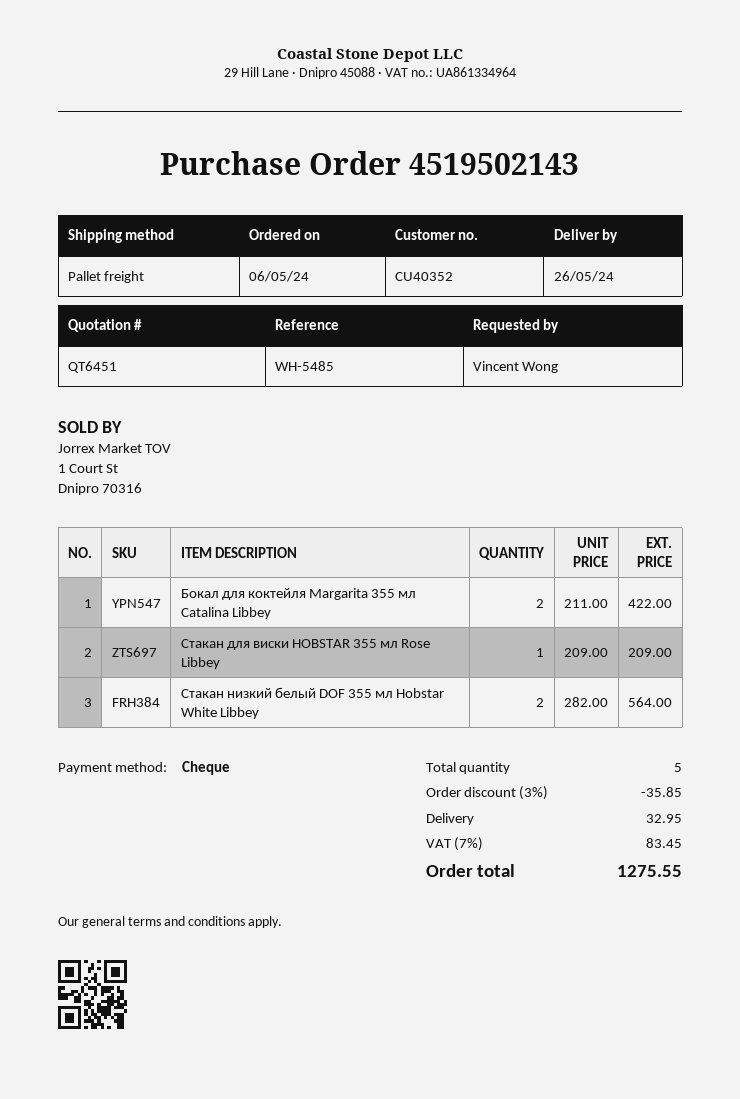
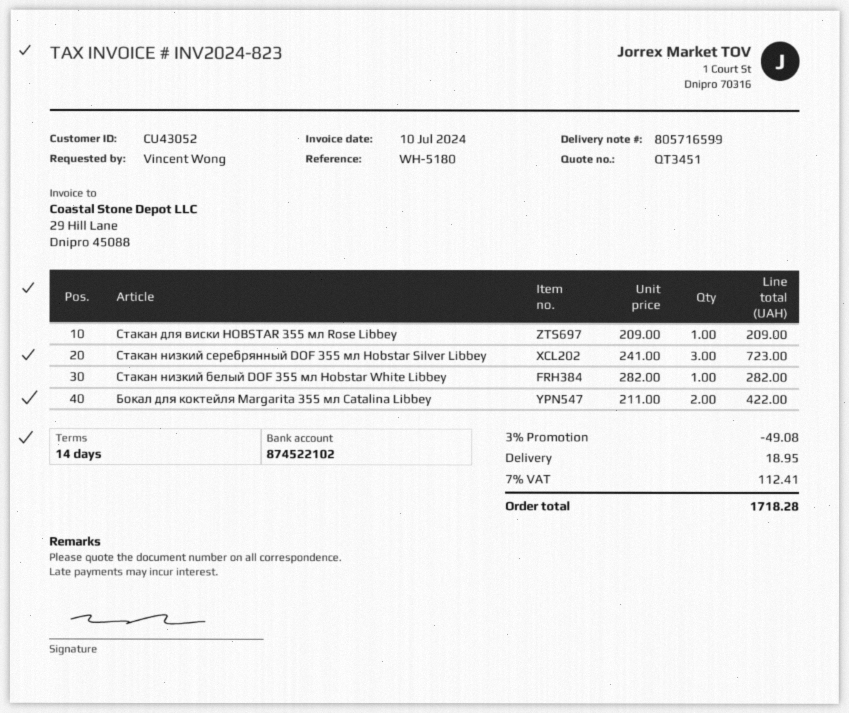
quote number: QT6451 -> QT3451
customer number: CU40352 -> CU43052
reference: WH-5485 -> WH-5180
Стакан низкий белый DOF 355 мл Hobstar White Libbey: 2 x 282.00 = 564.00 -> 1 x 282.00 = 282.00
Стакан низкий серебрянный DOF 355 мл Hobstar Silver Libbey: none -> 3 x 241.00 = 723.00
discount: 3% = 35.85 -> 3% = 49.08
shipping: 32.95 -> 18.95
tax: 7% = 83.45 -> 7% = 112.41
total: 1275.55 -> 1718.28

